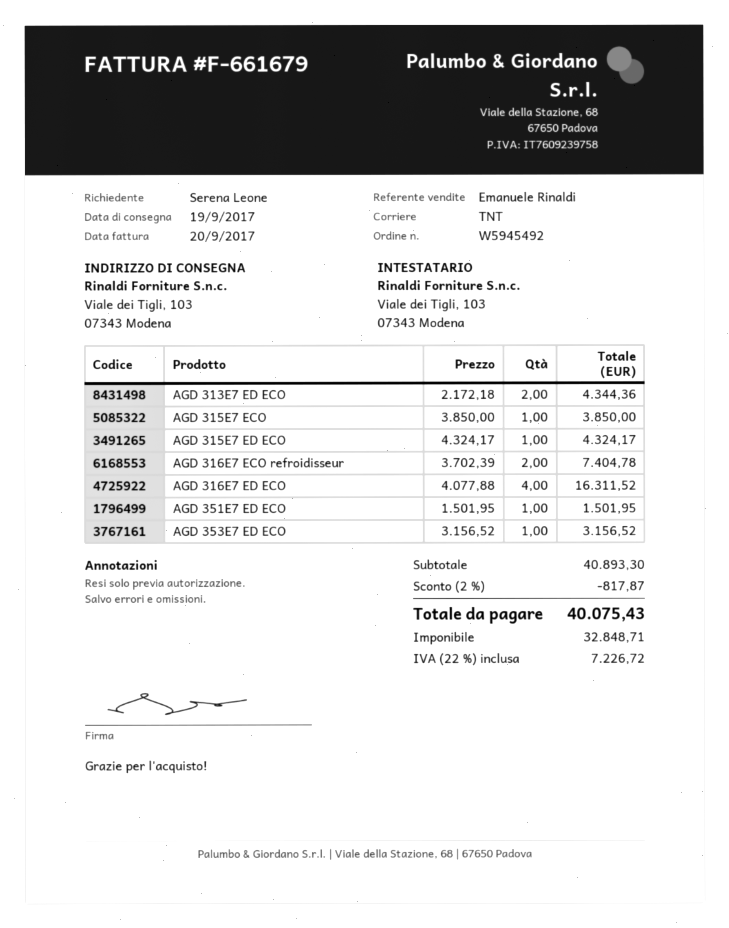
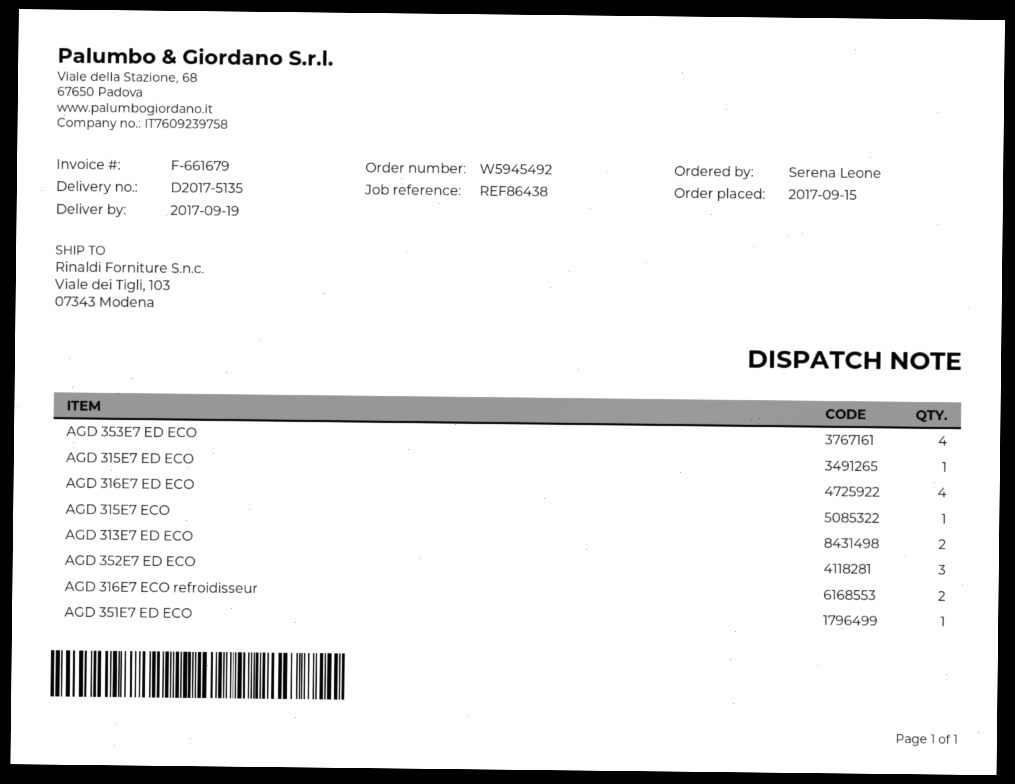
AGD 353E7 ED ECO: 1 -> 4
AGD 352E7 ED ECO: none -> 3

